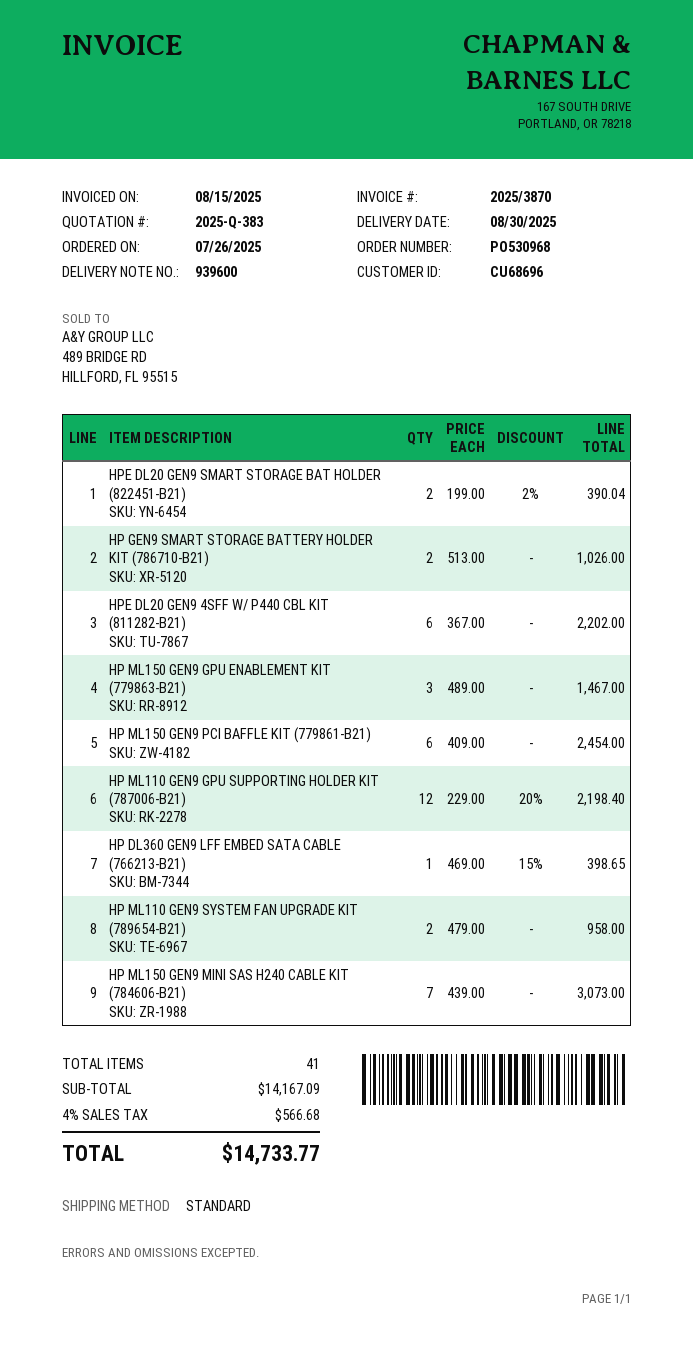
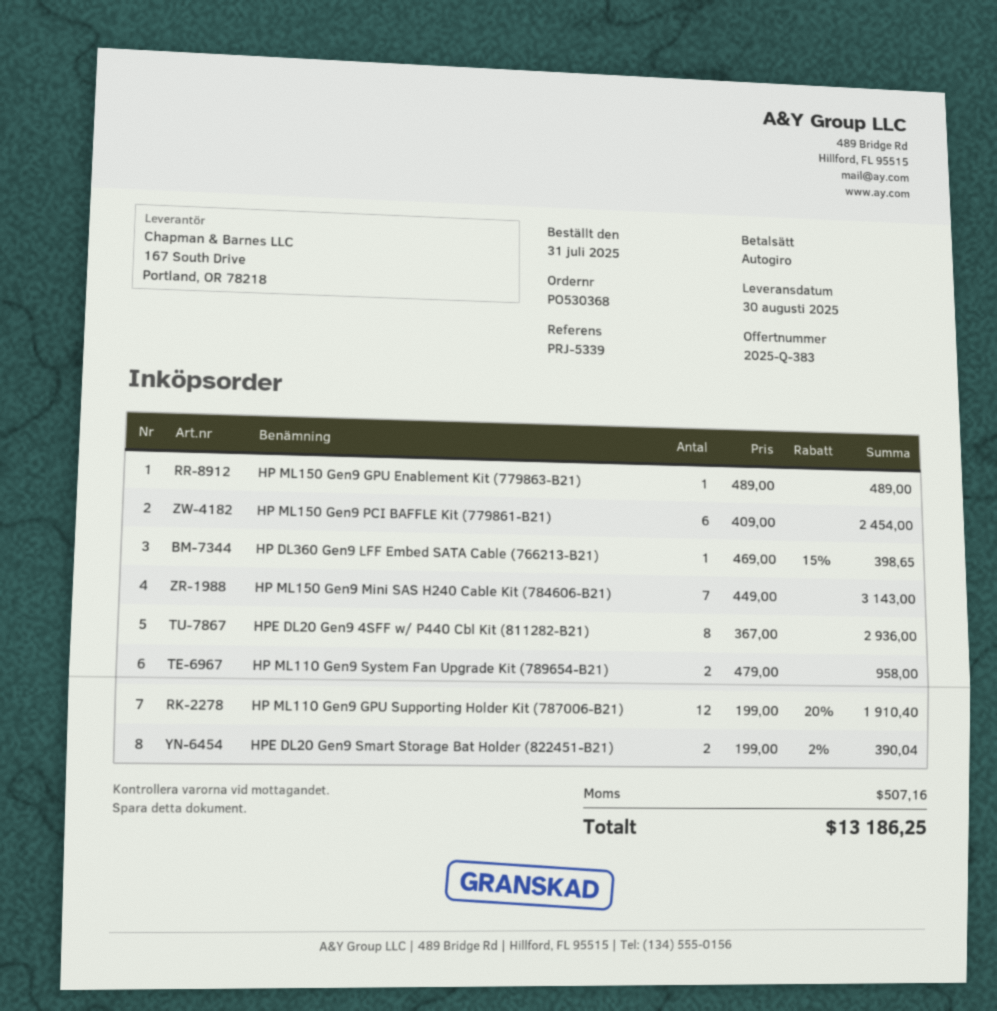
order number: PO530968 -> PO530368
order date: 2025-07-26 -> 2025-07-31
HP GEN9 SMART STORAGE BATTERY HOLDER KIT (786710-B21): 2 x 513.00 = 1026.00 -> none
HPE DL20 GEN9 4SFF W/ P440 CBL KIT (811282-B21): 6 x 367.00 = 2202.00 -> 8 x 367.00 = 2936.00
HP ML150 GEN9 GPU ENABLEMENT KIT (779863-B21): 3 x 489.00 = 1467.00 -> 1 x 489.00 = 489.00
HP ML110 GEN9 GPU SUPPORTING HOLDER KIT (787006-B21): 12 x 229.00 - 20% = 2198.40 -> 12 x 199.00 - 20% = 1910.40
HP ML150 GEN9 MINI SAS H240 CABLE KIT (784606-B21): 7 x 439.00 = 3073.00 -> 7 x 449.00 = 3143.00
tax: 566.68 -> 507.16
total: 14733.77 -> 13186.25

